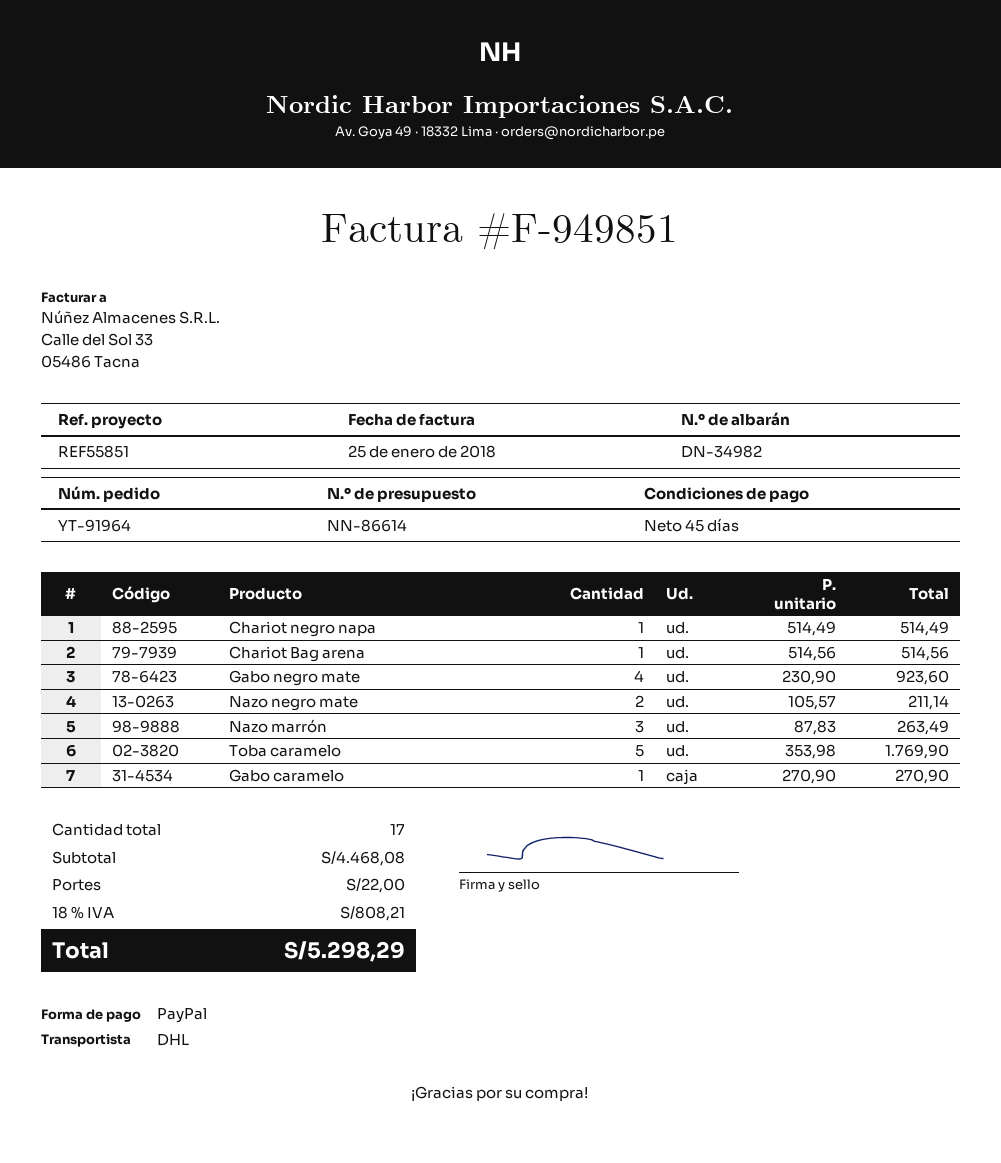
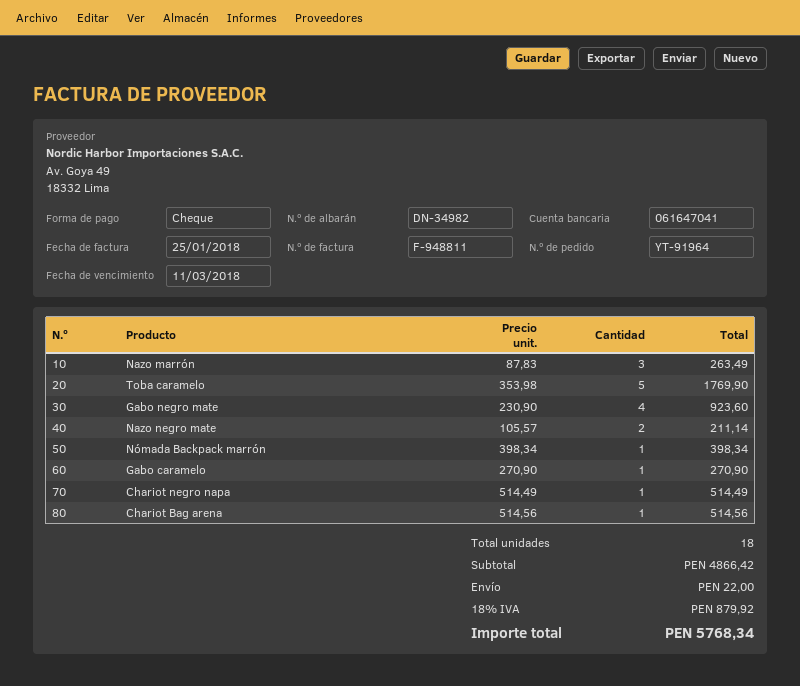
invoice number: F-949851 -> F-948811
payment method: PayPal -> cheque
Nómada Backpack marrón: none -> 1 x 398.34 = 398.34
total quantity: 17 -> 18
subtotal: 4468.08 -> 4866.42
tax: 18% = 808.21 -> 18% = 879.92
total: 5298.29 -> 5768.34

